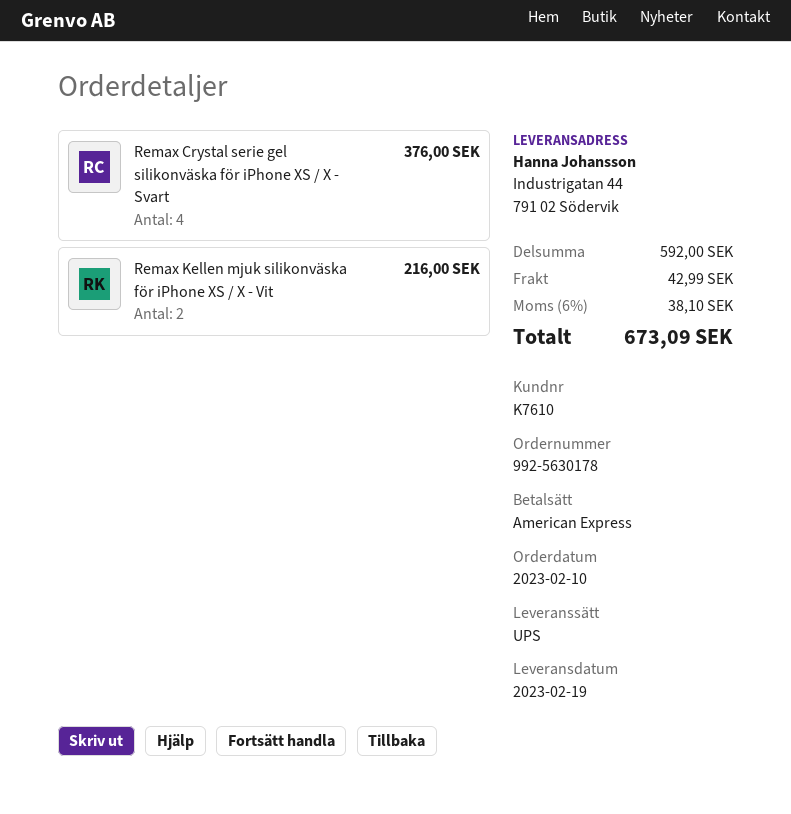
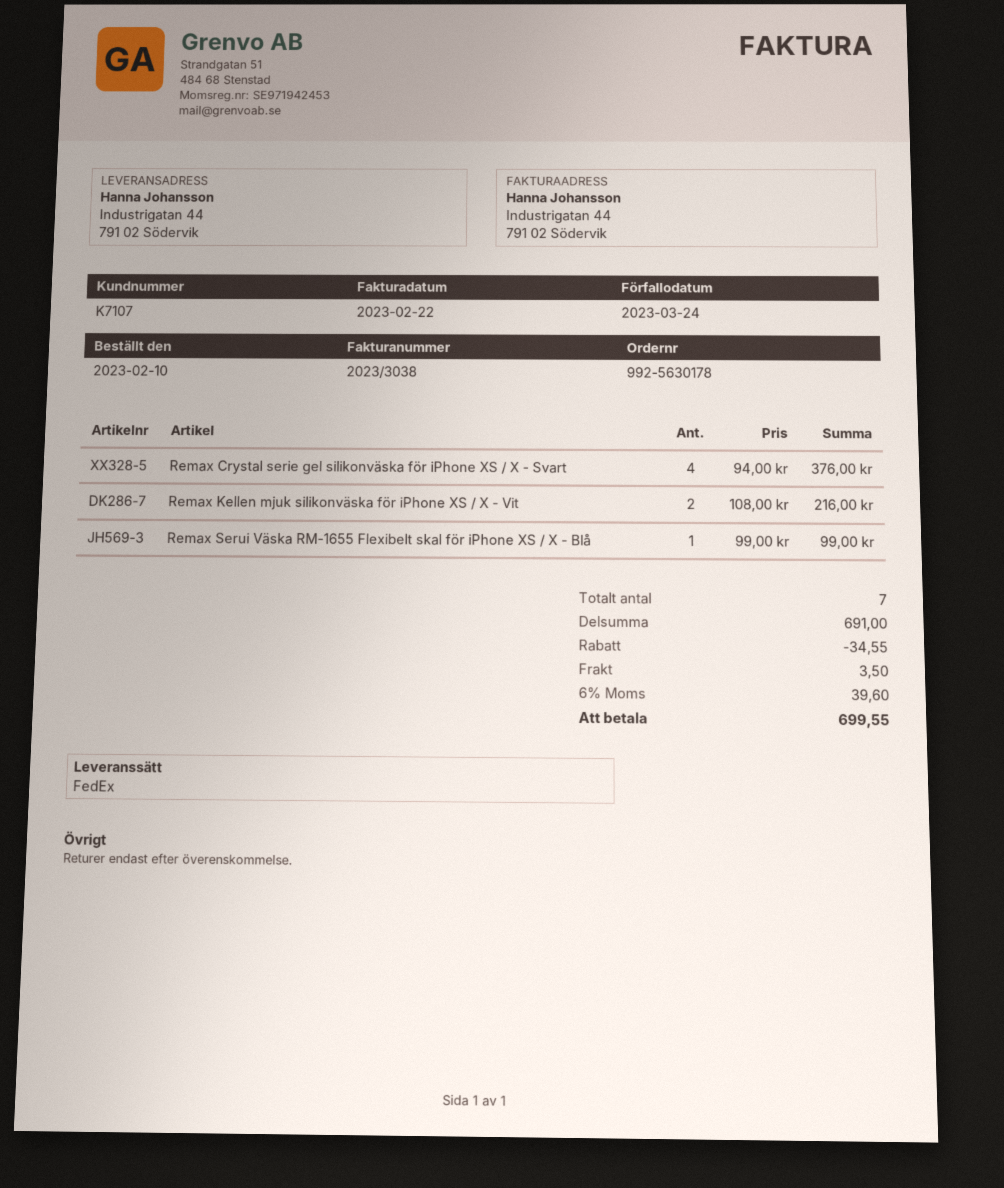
customer number: K7610 -> K7107
shipping method: UPS -> FedEx
Remax Serui Väska RM-1655 Flexibelt skal för iPhone XS / X - Blå: none -> 1 for 99.00
subtotal: 592.00 -> 691.00
discount: none -> 34.55
shipping: 42.99 -> 3.50
tax: 6% = 38.10 -> 6% = 39.60
total: 673.09 -> 699.55

